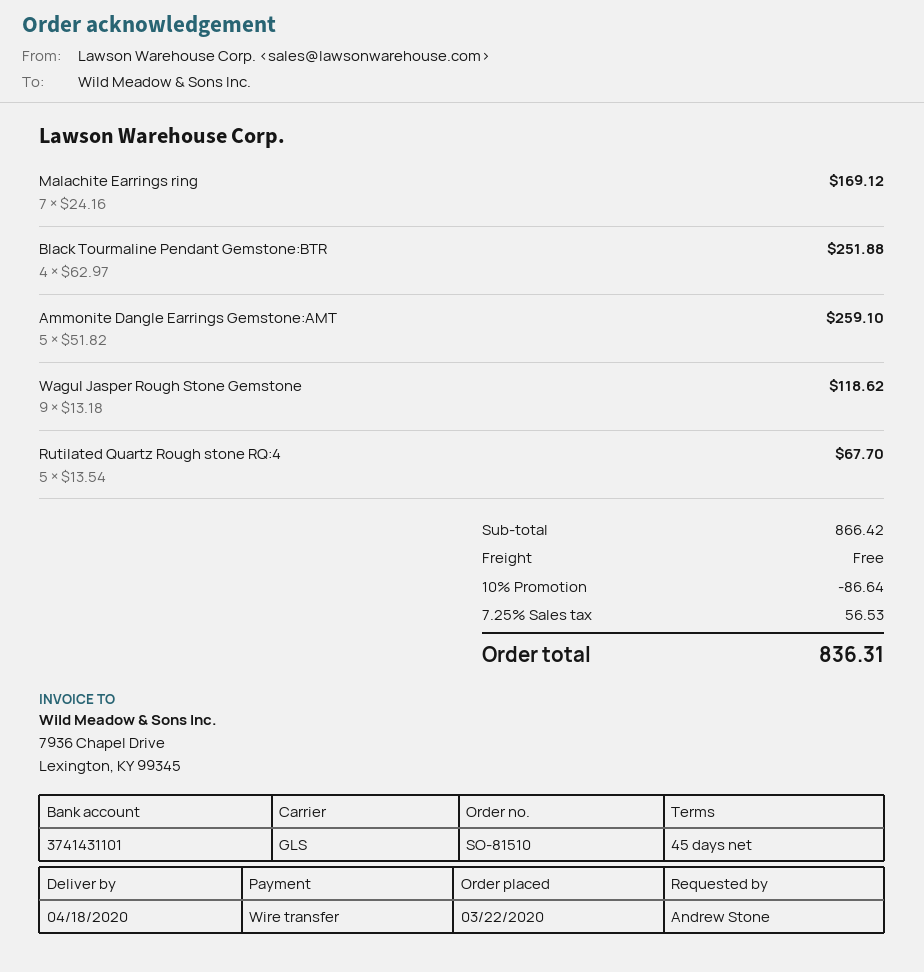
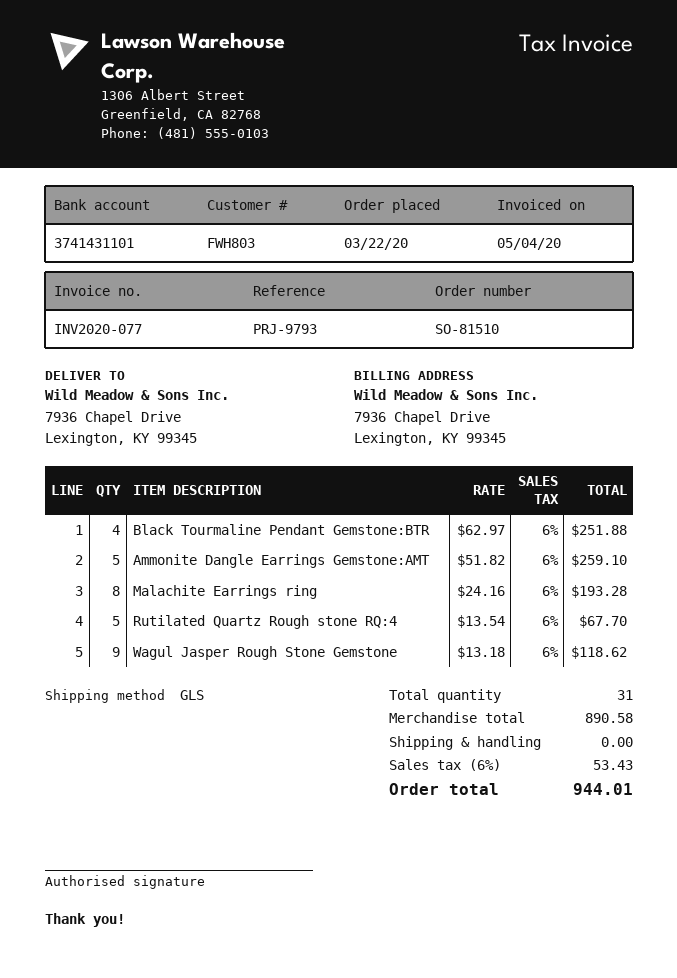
Malachite Earrings ring: 7 x 24.16 = 169.12 -> 8 x 24.16 = 193.28
subtotal: 866.42 -> 890.58
discount: 10% = 86.64 -> none
tax: 7.25% = 56.53 -> 6% = 53.43
total: 836.31 -> 944.01

